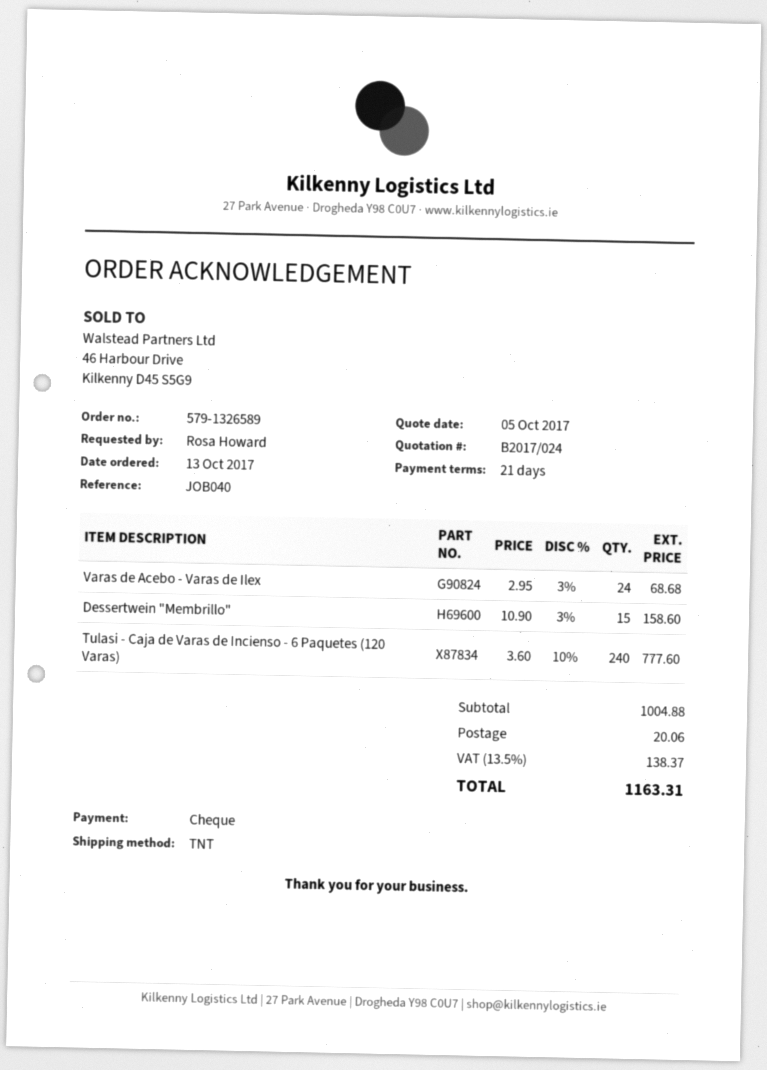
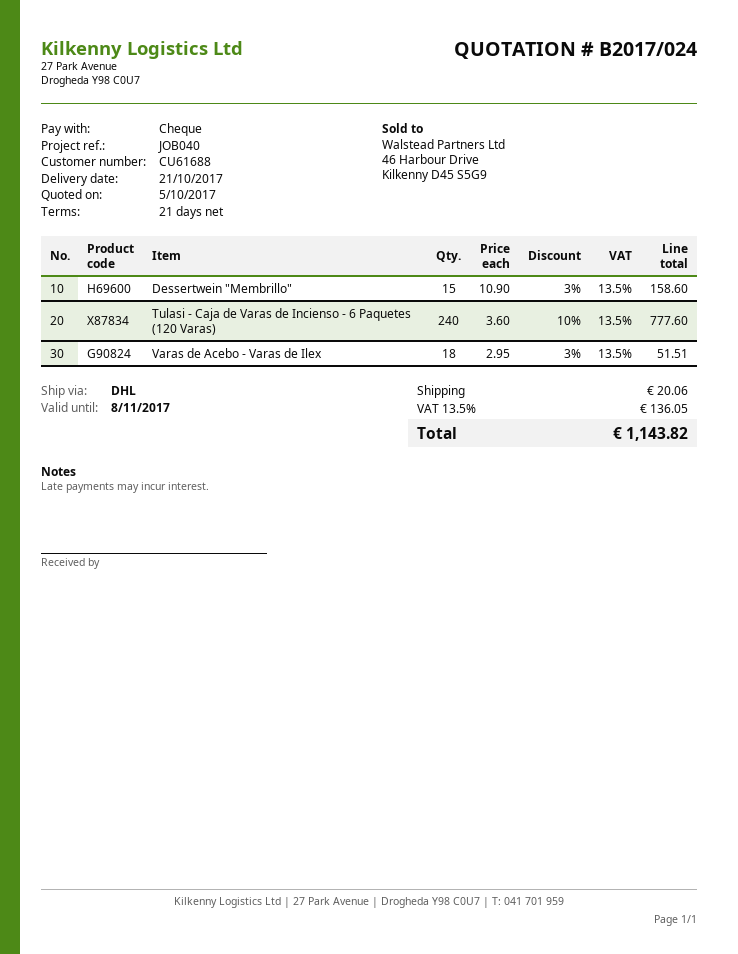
shipping method: TNT -> DHL
Varas de Acebo - Varas de Ilex: 24 x 2.95 - 3% = 68.68 -> 18 x 2.95 - 3% = 51.51
tax: 13.5% = 138.37 -> 13.5% = 136.05
total: 1163.31 -> 1143.82

